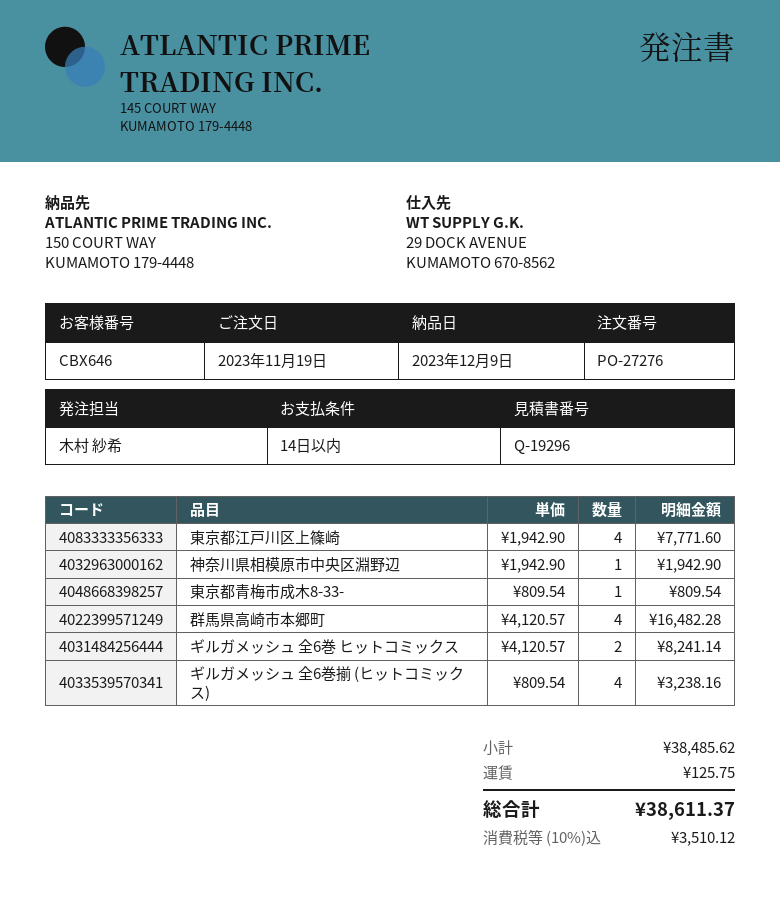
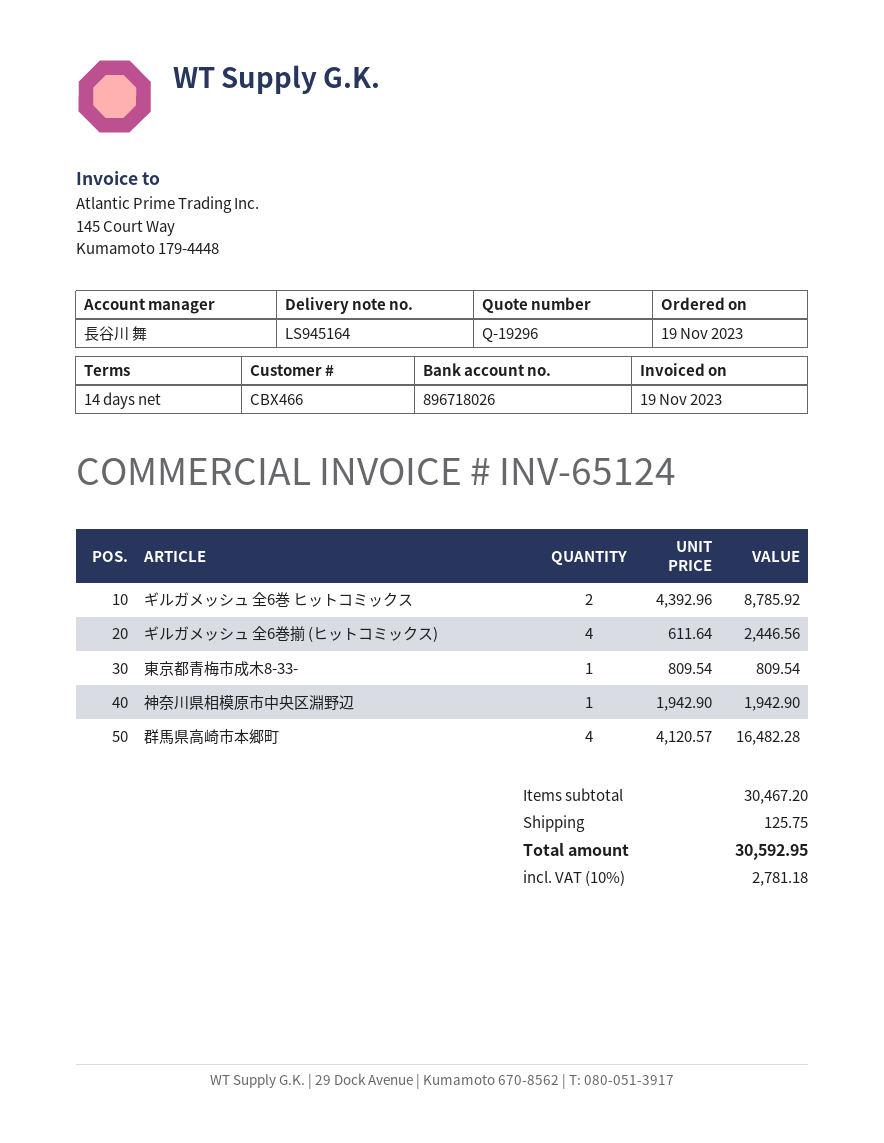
customer number: CBX646 -> CBX466
東京都江戸川区上篠崎: 4 x 1942.90 = 7771.60 -> none
ギルガメッシュ 全6巻 ヒットコミックス: 2 x 4120.57 = 8241.14 -> 2 x 4392.96 = 8785.92
ギルガメッシュ 全6巻揃 (ヒットコミックス): 4 x 809.54 = 3238.16 -> 4 x 611.64 = 2446.56
subtotal: 38485.62 -> 30467.20
tax: 10% = 3510.12 -> 10% = 2781.18
total: 38611.37 -> 30592.95

